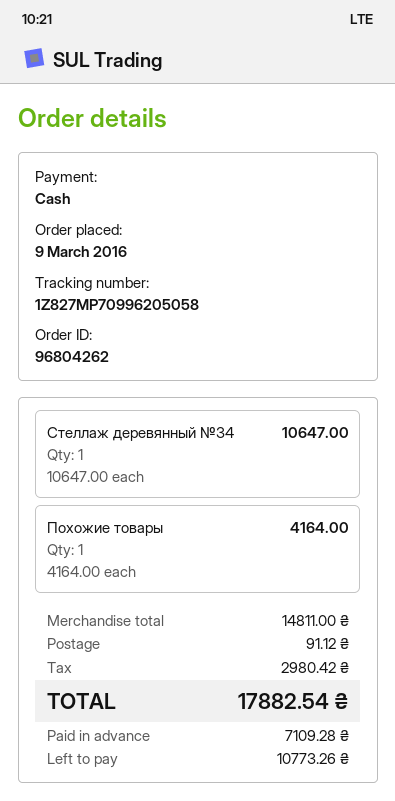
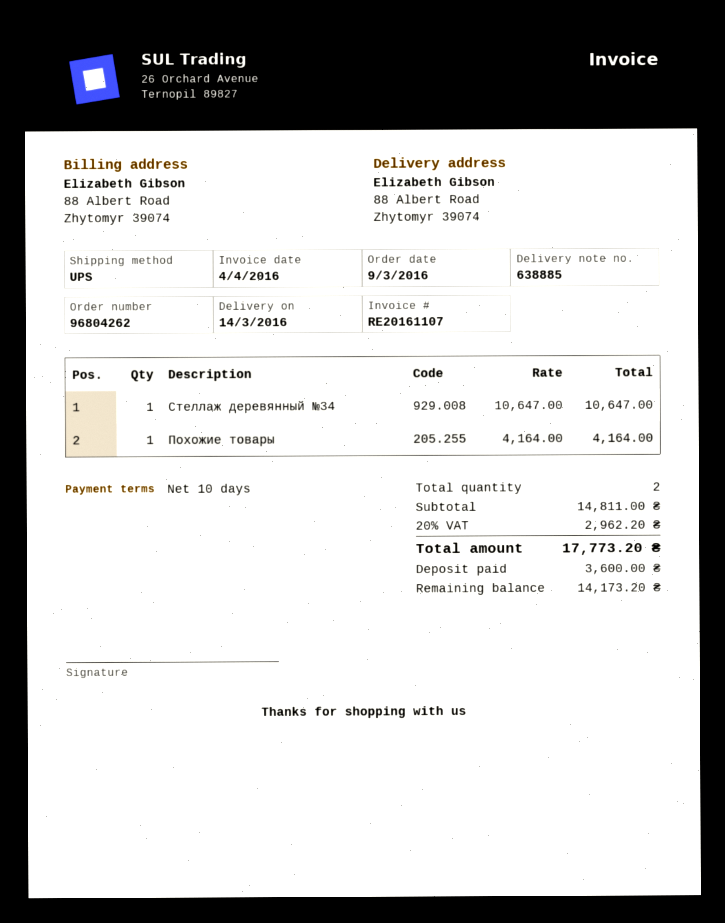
shipping: 91.12 -> none
tax: 2980.42 -> 2962.20
total: 17882.54 -> 17773.20
deposit: 7109.28 -> 3600.00
balance: 10773.26 -> 14173.20

